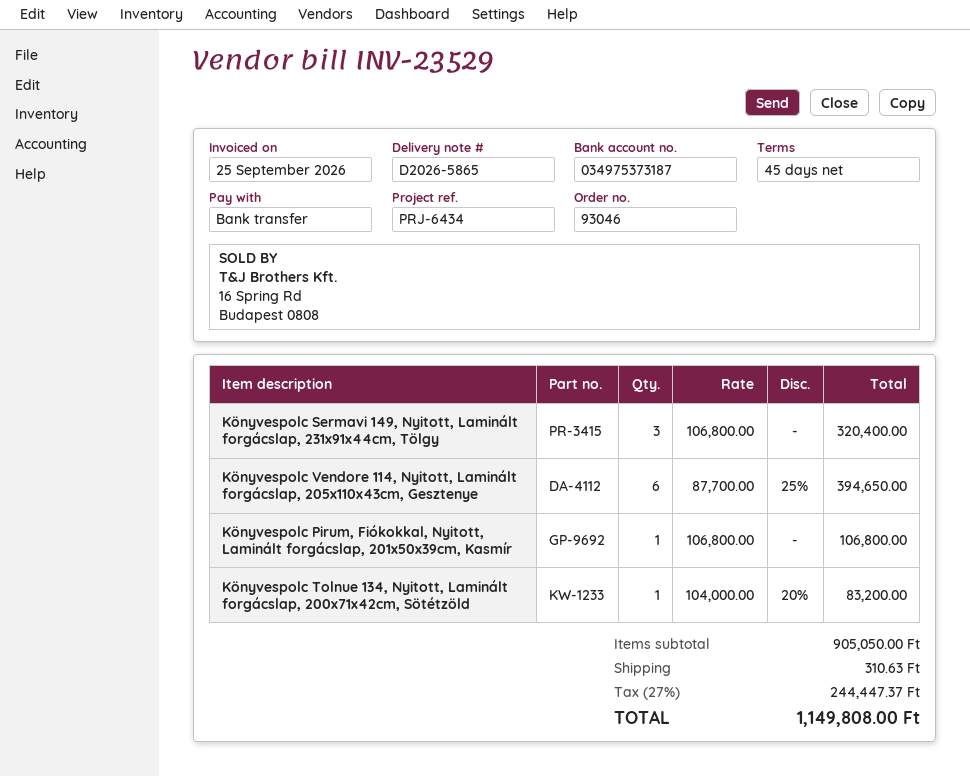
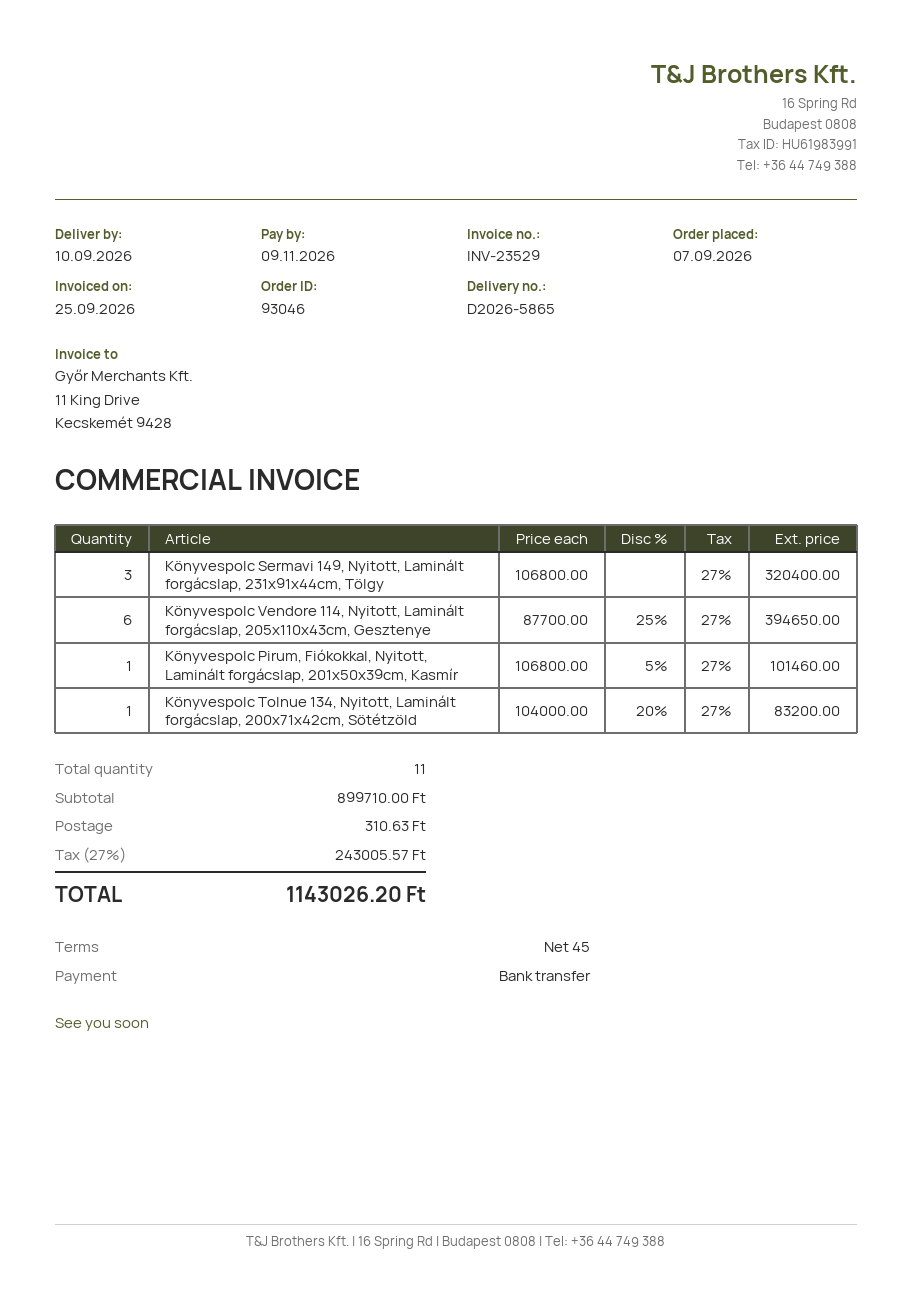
Könyvespolc Pirum, Fiókokkal, Nyitott, Laminált forgácslap, 201x50x39cm, Kasmír: 1 x 106800.00 = 106800.00 -> 1 x 106800.00 - 5% = 101460.00
subtotal: 905050.00 -> 899710.00
tax: 27% = 244447.37 -> 27% = 243005.57
total: 1149808.00 -> 1143026.20

